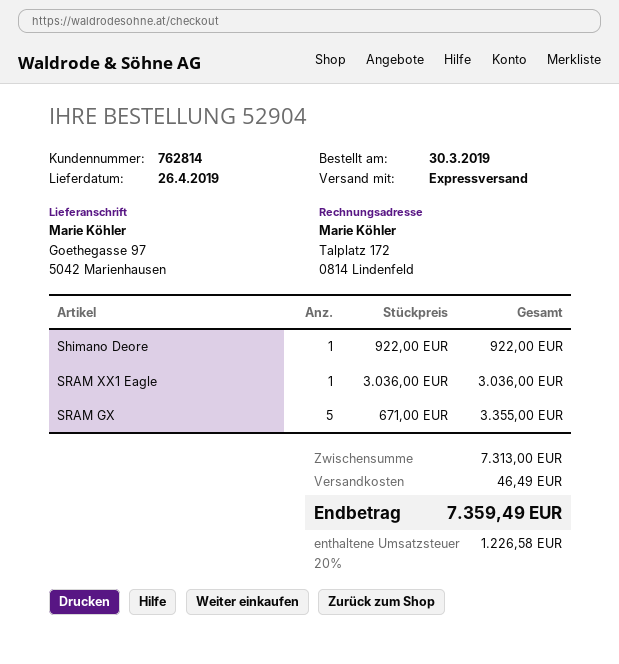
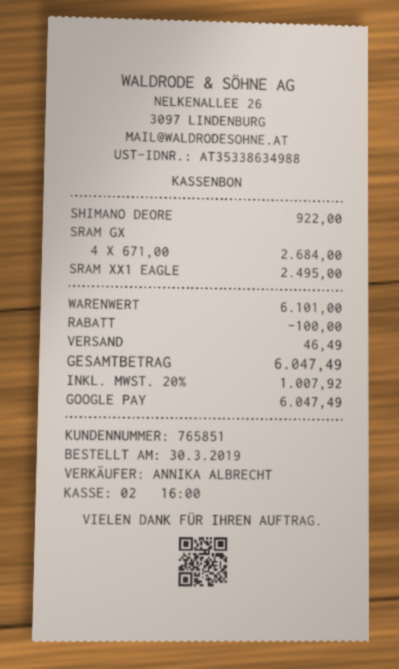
customer number: 762814 -> 765851
SRAM XX1 Eagle: 1 x 3036.00 = 3036.00 -> 1 x 2495.00 = 2495.00
SRAM GX: 5 x 671.00 = 3355.00 -> 4 x 671.00 = 2684.00
subtotal: 7313.00 -> 6101.00
discount: none -> 100.00
tax: 20% = 1226.58 -> 20% = 1007.92
total: 7359.49 -> 6047.49

